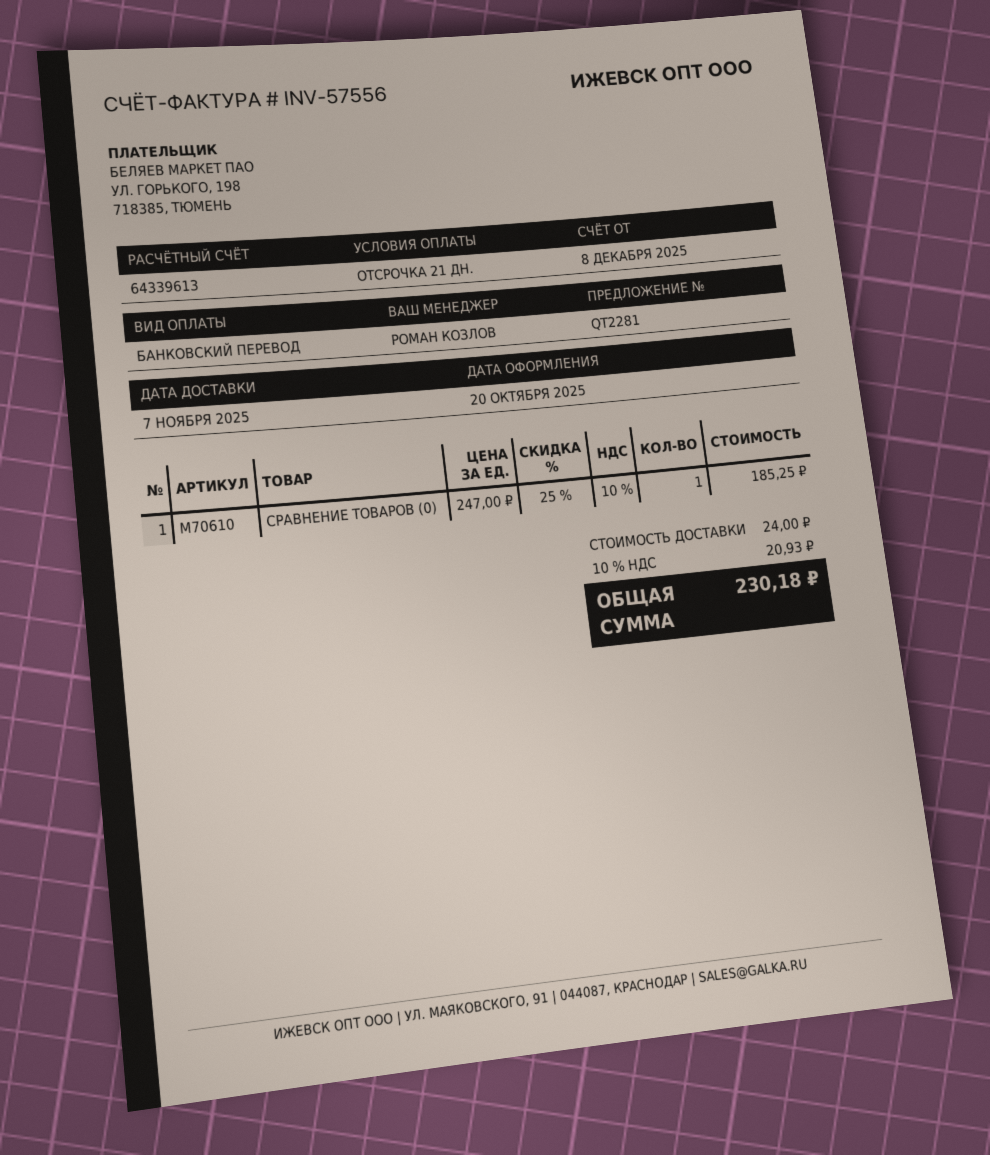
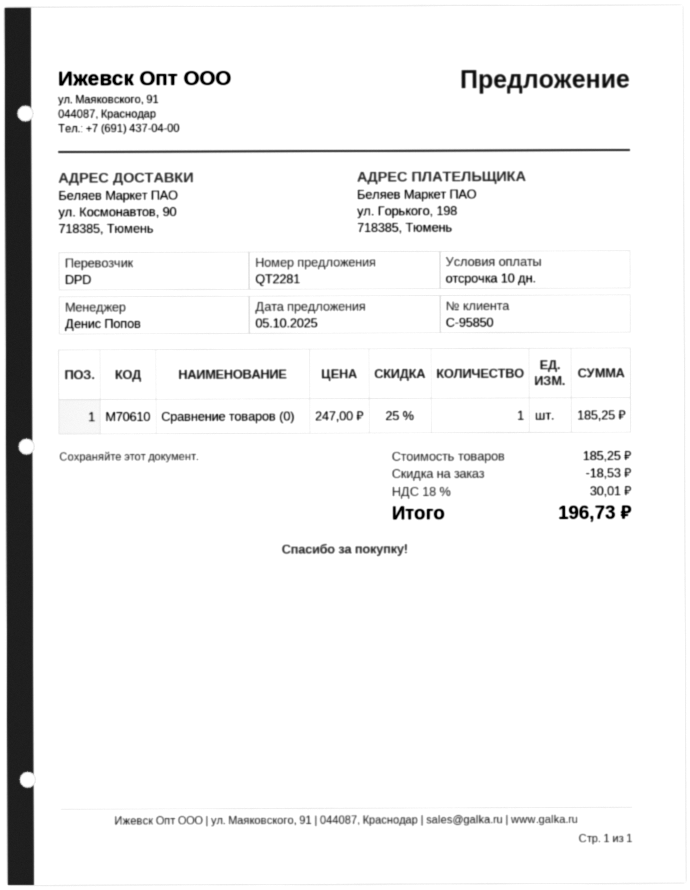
payment terms: 21 days -> 10 days
sales rep: РОМАН КОЗЛОВ -> Денис Попов
discount: none -> 18.53
shipping: 24.00 -> none
tax: 10% = 20.93 -> 18% = 30.01
total: 230.18 -> 196.73

